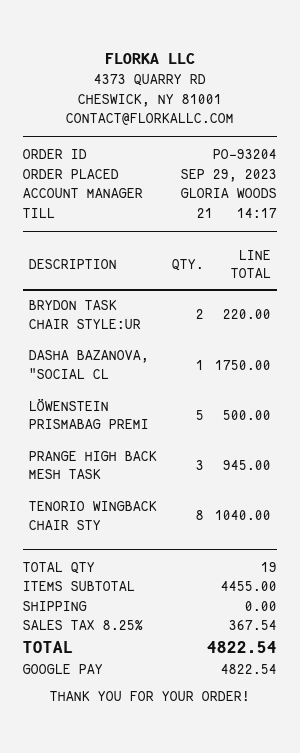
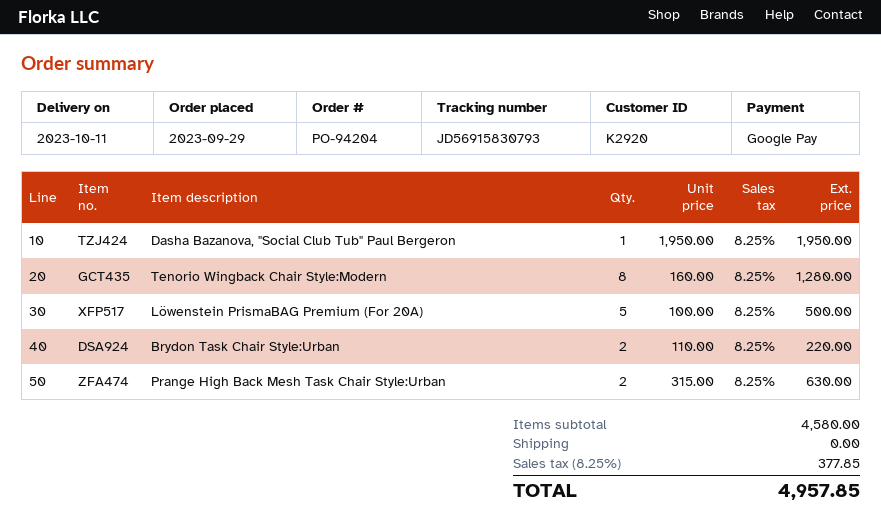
order number: PO-93204 -> PO-94204
DASHA BAZANOVA, "SOCIAL CL: 1 for 1750.00 -> 1 for 1950.00
PRANGE HIGH BACK MESH TASK: 3 for 945.00 -> 2 for 630.00
TENORIO WINGBACK CHAIR STY: 8 for 1040.00 -> 8 for 1280.00
subtotal: 4455.00 -> 4580.00
tax: 8.25% = 367.54 -> 8.25% = 377.85
total: 4822.54 -> 4957.85

